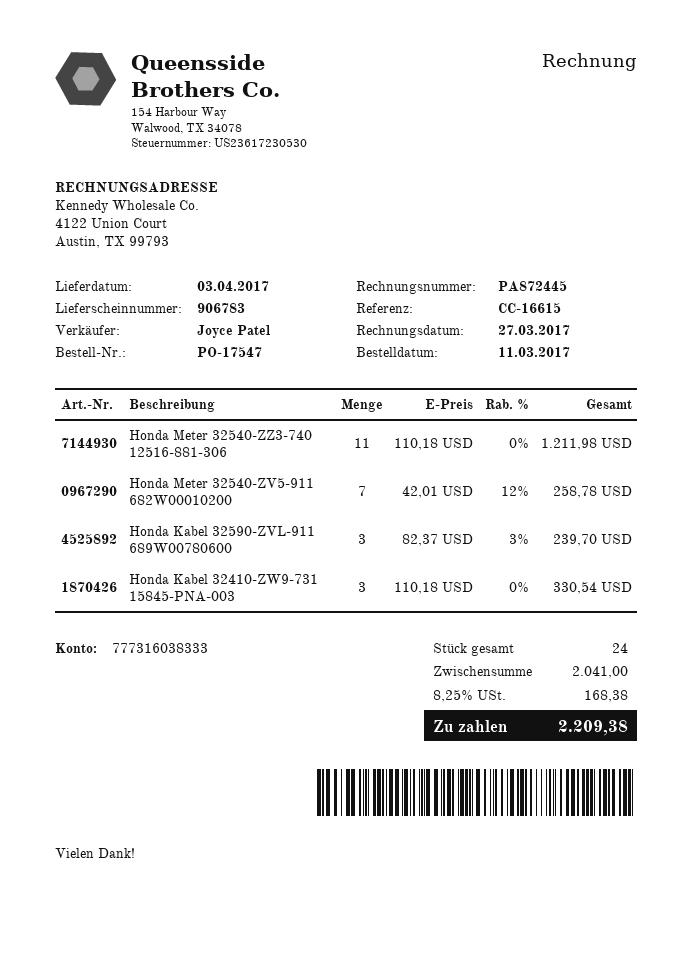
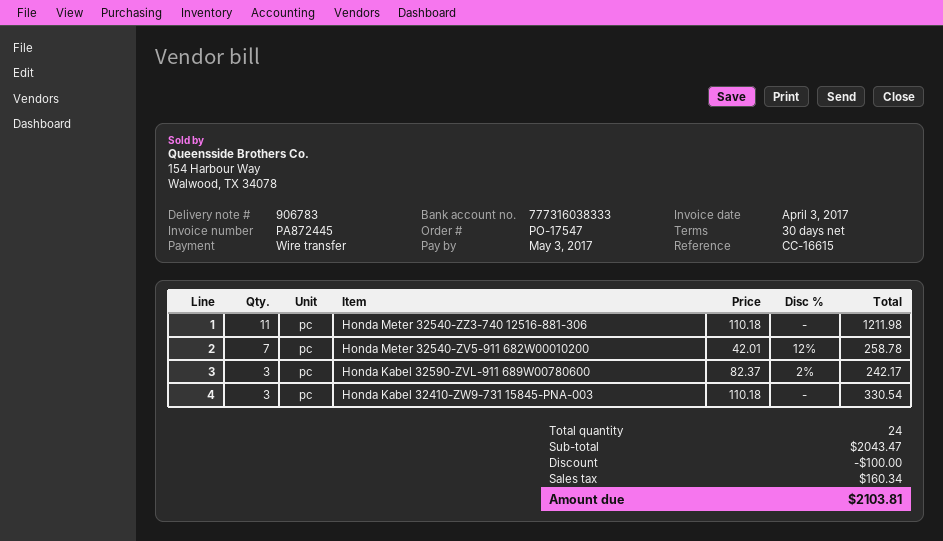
invoice date: 2017-03-27 -> 2017-04-03
Honda Kabel 32590-ZVL-911 689W00780600: 3 x 82.37 - 3% = 239.70 -> 3 x 82.37 - 2% = 242.17
subtotal: 2041.00 -> 2043.47
discount: none -> 100.00
tax: 168.38 -> 160.34
total: 2209.38 -> 2103.81

